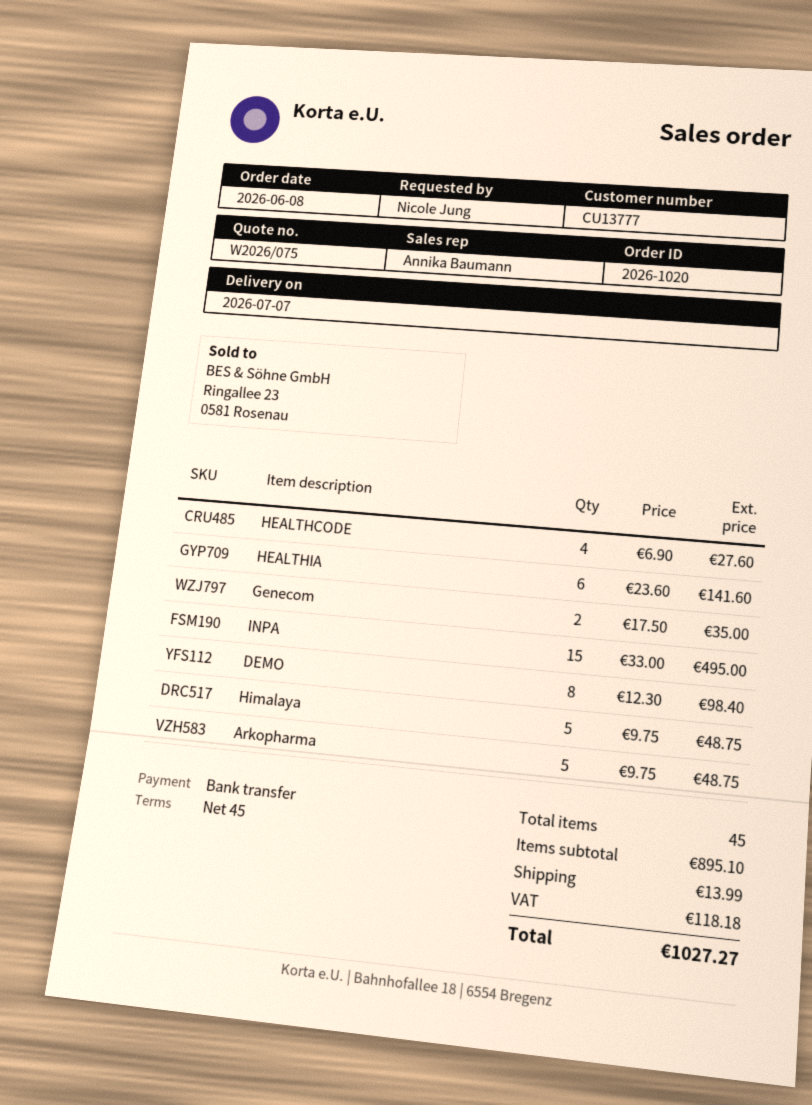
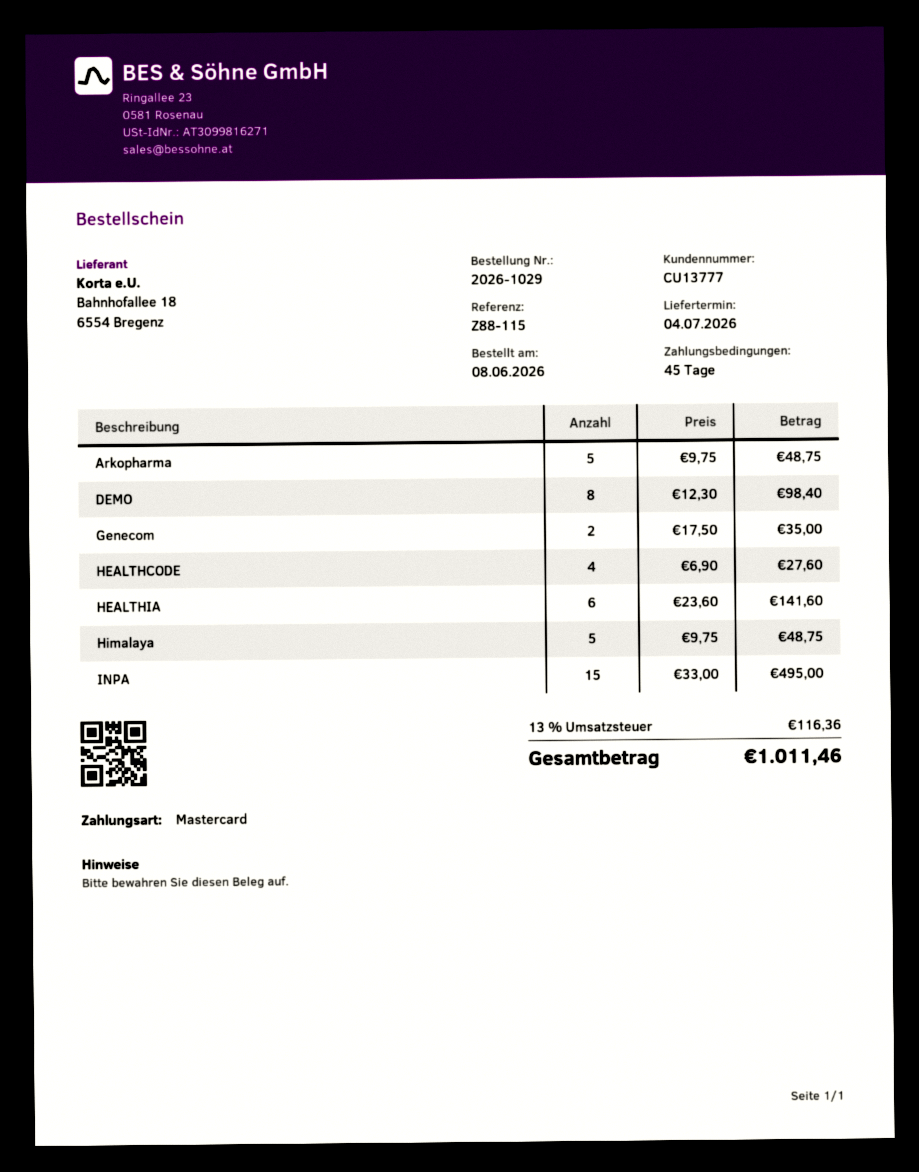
order number: 2026-1020 -> 2026-1029
delivery date: 2026-07-07 -> 2026-07-04
payment method: bank transfer -> Mastercard
shipping: 13.99 -> none
tax: 118.18 -> 116.36
total: 1027.27 -> 1011.46

